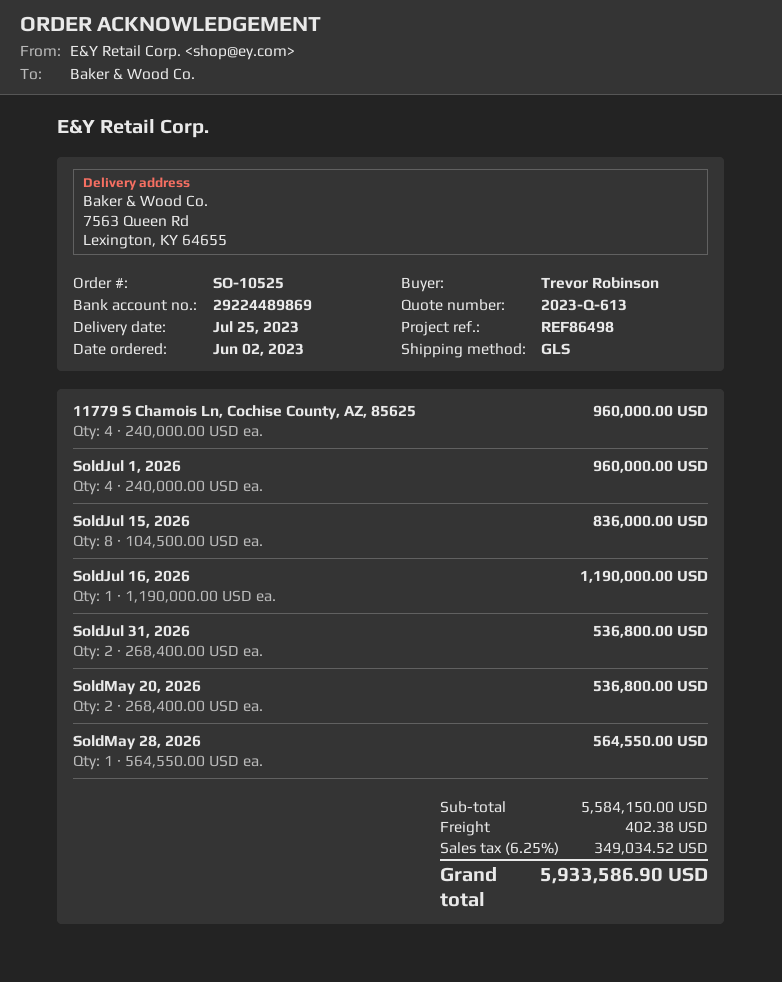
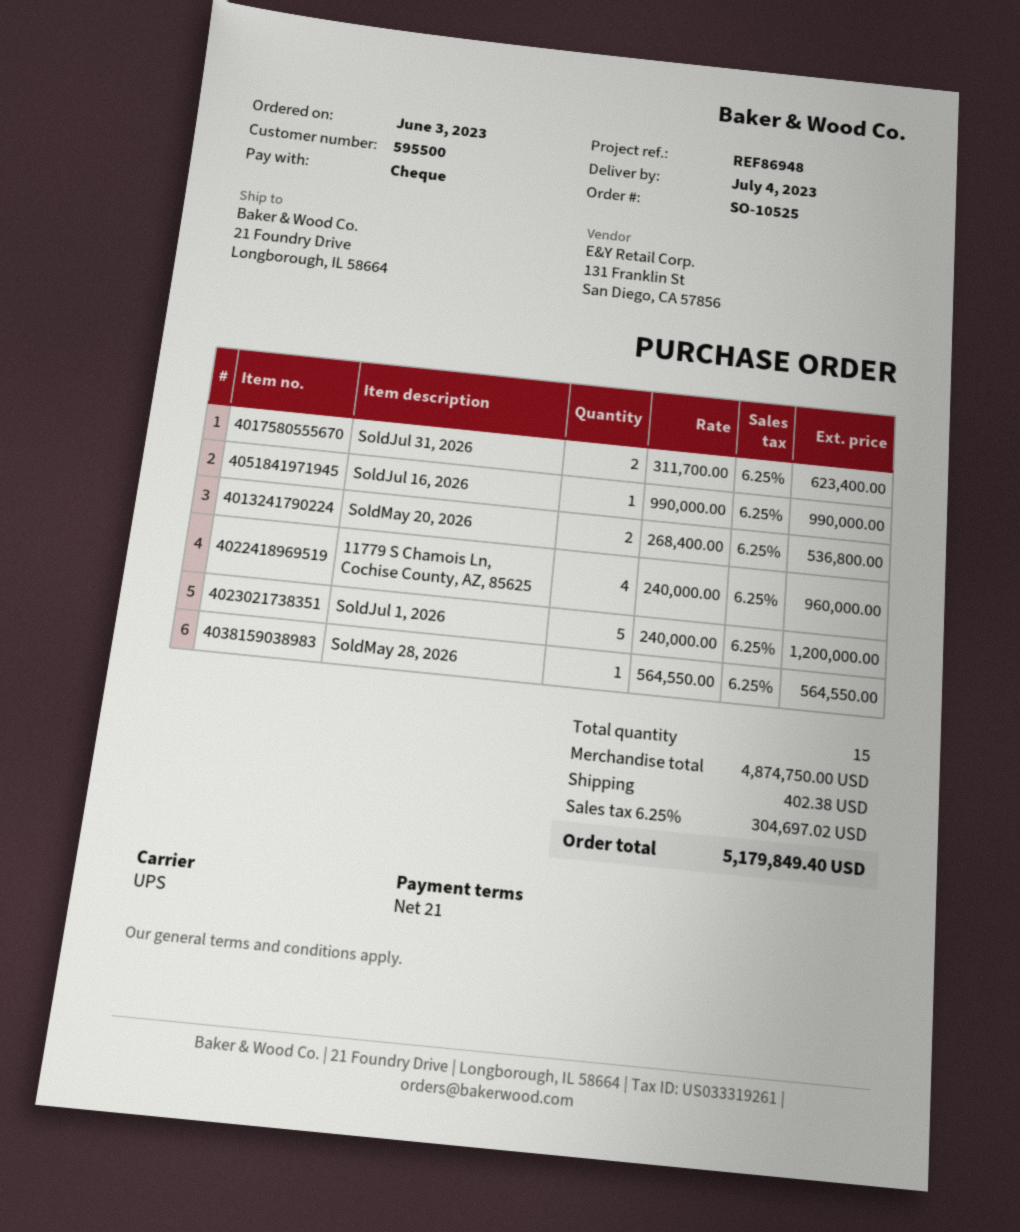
order date: 2023-06-02 -> 2023-06-03
delivery date: 2023-07-25 -> 2023-07-04
reference: REF86498 -> REF86948
shipping method: GLS -> UPS
ship to: 7563 Queen Rd, Lexington, KY 64655 -> 21 Foundry Drive, Longborough, IL 58664
SoldJul 1, 2026: 4 x 240000.00 = 960000.00 -> 5 x 240000.00 = 1200000.00
SoldJul 15, 2026: 8 x 104500.00 = 836000.00 -> none
SoldJul 16, 2026: 1 x 1190000.00 = 1190000.00 -> 1 x 990000.00 = 990000.00
SoldJul 31, 2026: 2 x 268400.00 = 536800.00 -> 2 x 311700.00 = 623400.00
subtotal: 5584150.00 -> 4874750.00
tax: 6.25% = 349034.52 -> 6.25% = 304697.02
total: 5933586.90 -> 5179849.40

